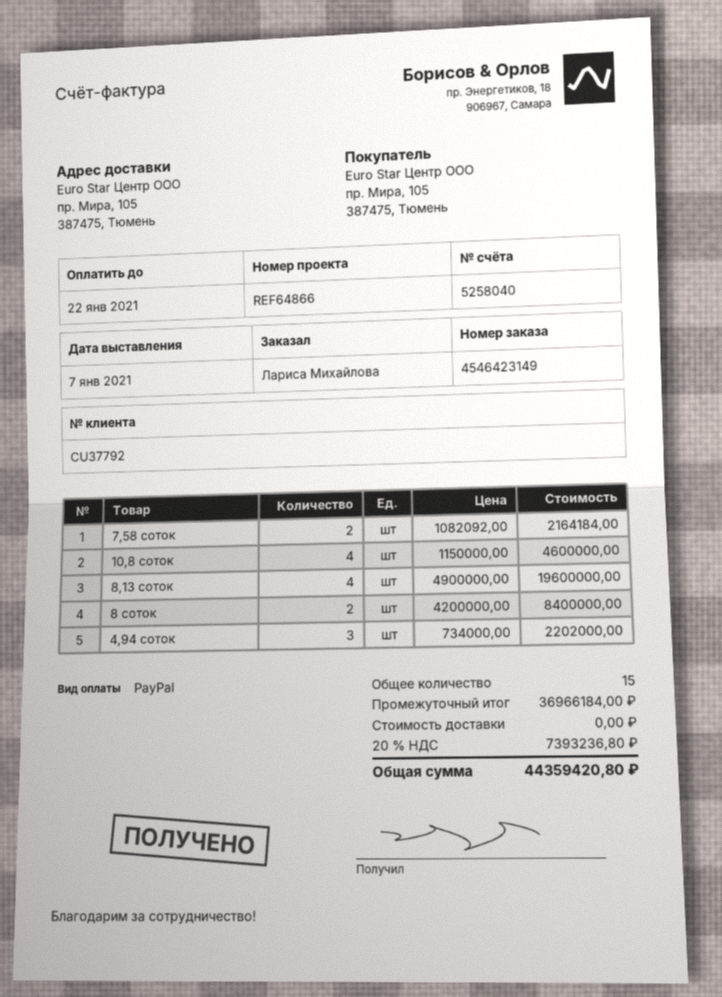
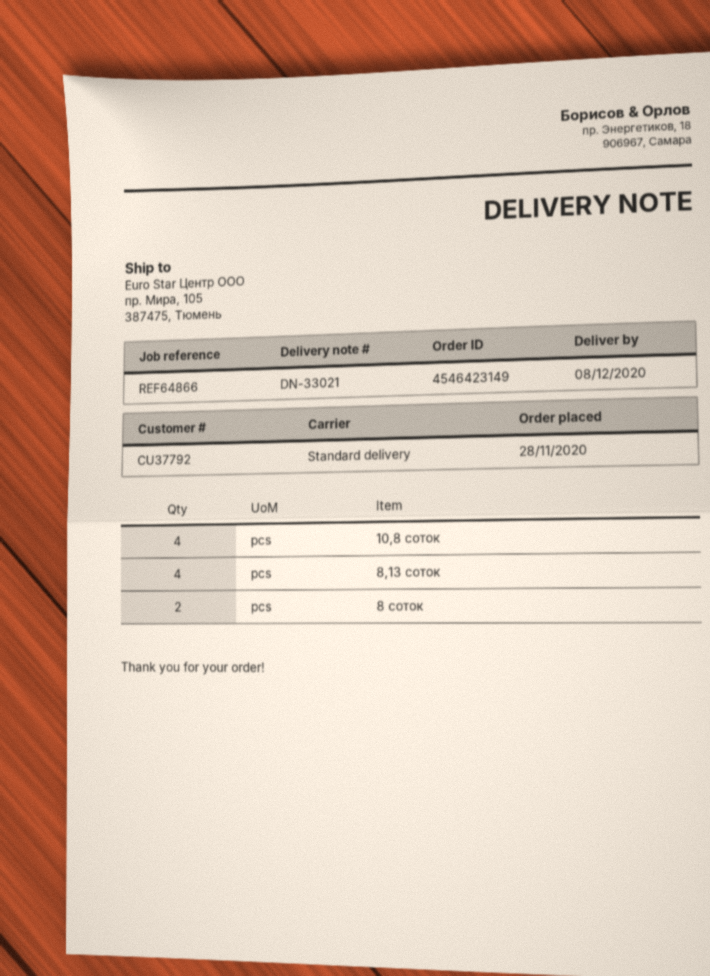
7,58 соток: 2 -> none
4,94 соток: 3 -> none

